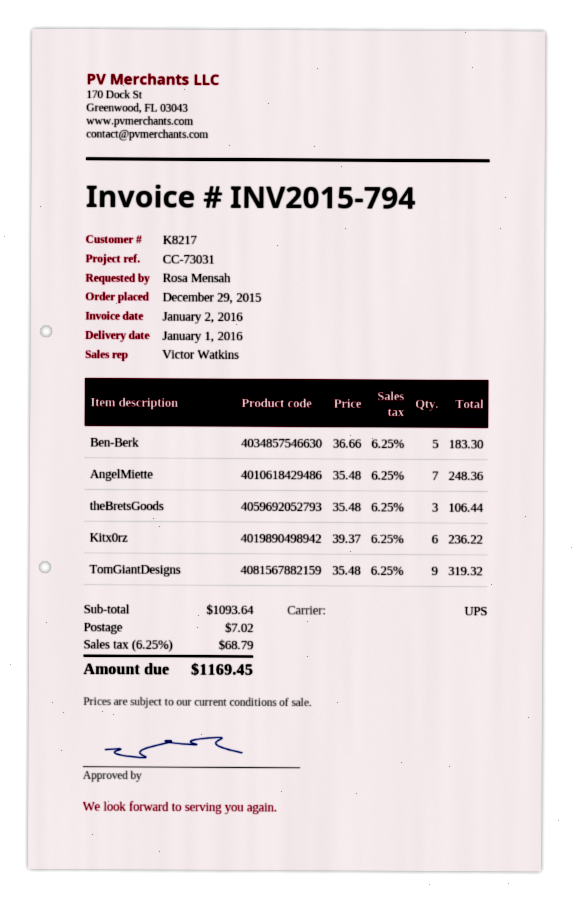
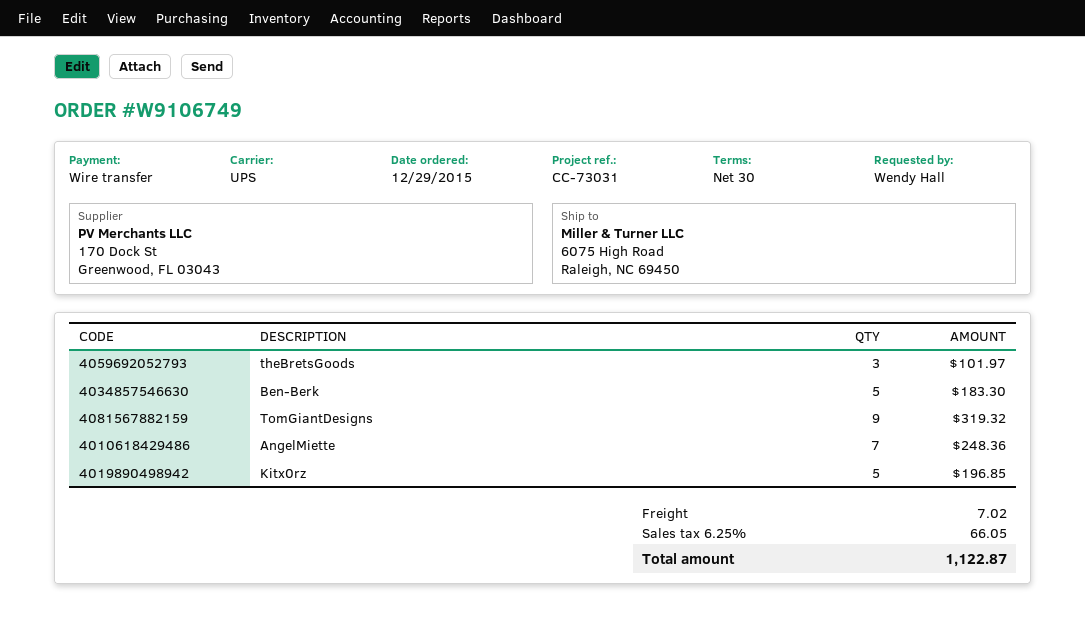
ordered by: Rosa Mensah -> Wendy Hall
theBretsGoods: 3 for 106.44 -> 3 for 101.97
Kitx0rz: 6 for 236.22 -> 5 for 196.85
tax: 6.25% = 68.79 -> 6.25% = 66.05
total: 1169.45 -> 1122.87

